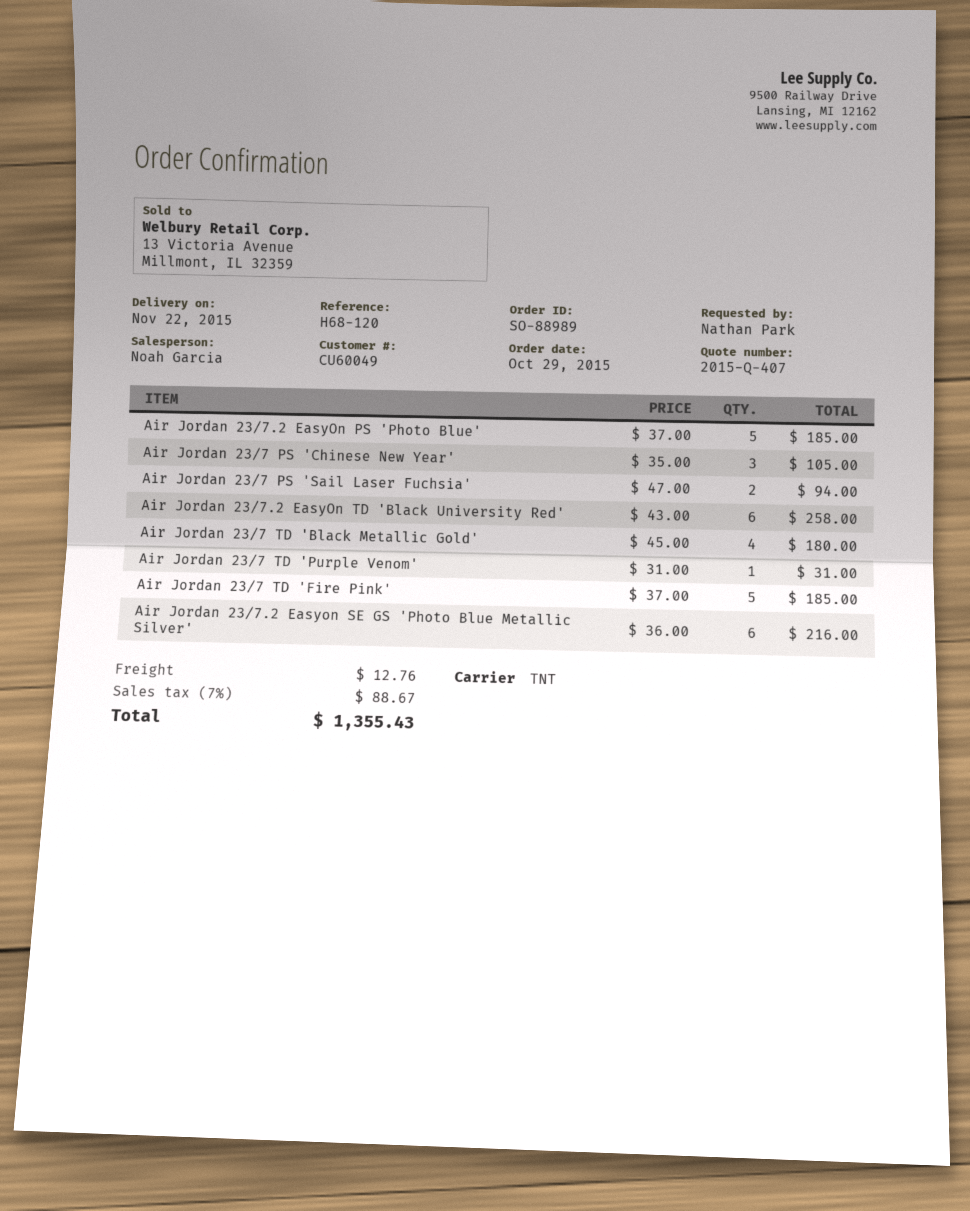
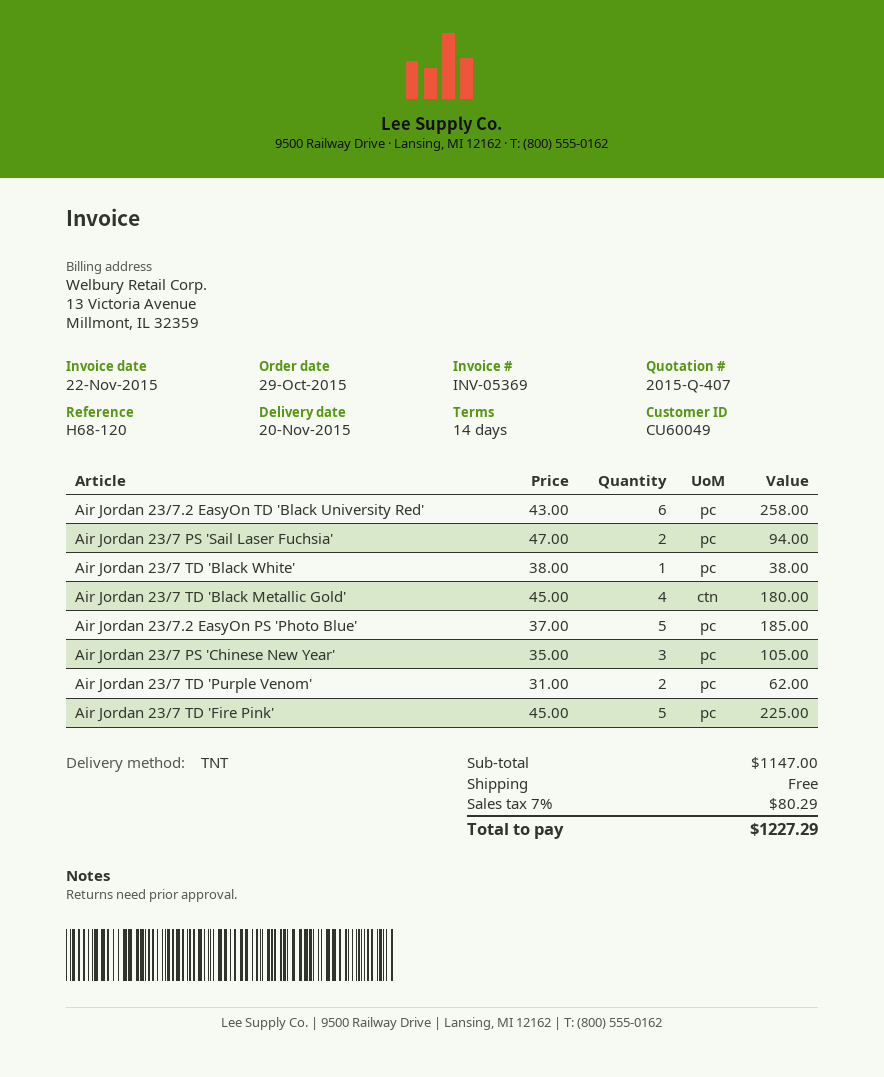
delivery date: 2015-11-22 -> 2015-11-20
Air Jordan 23/7 TD 'Purple Venom': 1 x 31.00 = 31.00 -> 2 x 31.00 = 62.00
Air Jordan 23/7 TD 'Fire Pink': 5 x 37.00 = 185.00 -> 5 x 45.00 = 225.00
Air Jordan 23/7.2 Easyon SE GS 'Photo Blue Metallic Silver': 6 x 36.00 = 216.00 -> none
Air Jordan 23/7 TD 'Black White': none -> 1 x 38.00 = 38.00
shipping: 12.76 -> 0.00
tax: 7% = 88.67 -> 7% = 80.29
total: 1355.43 -> 1227.29

